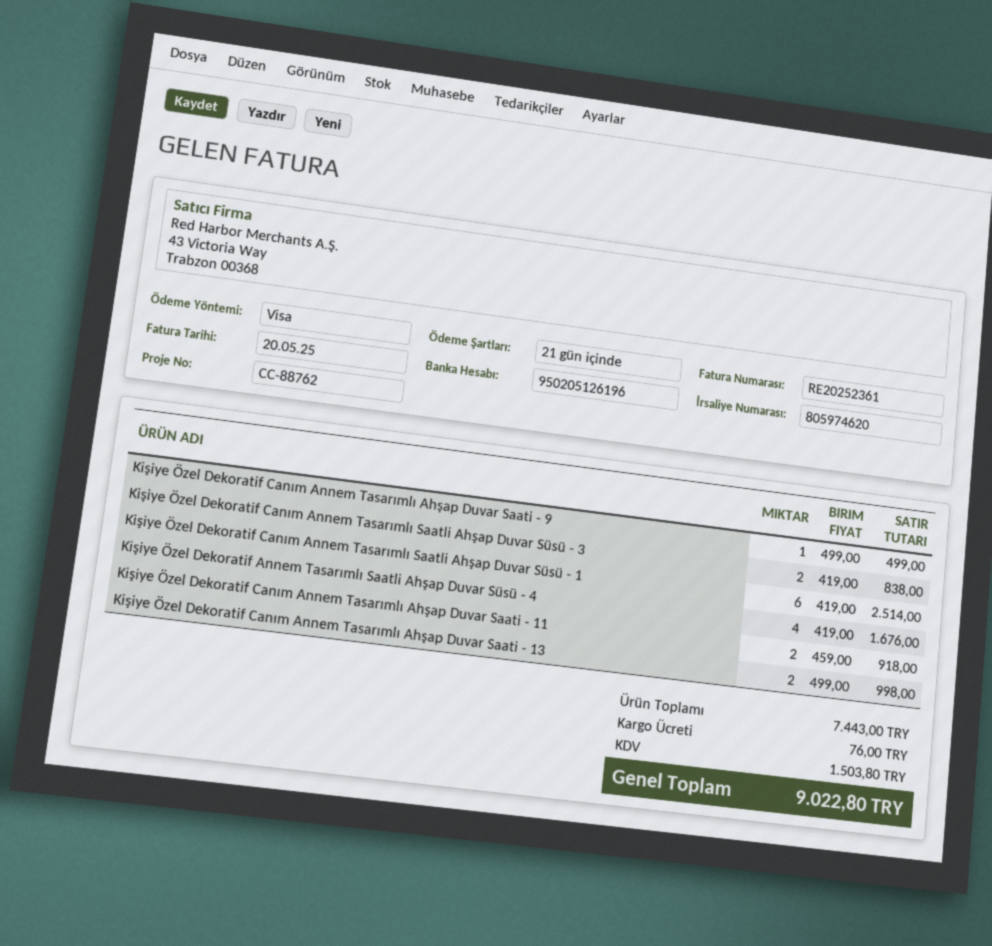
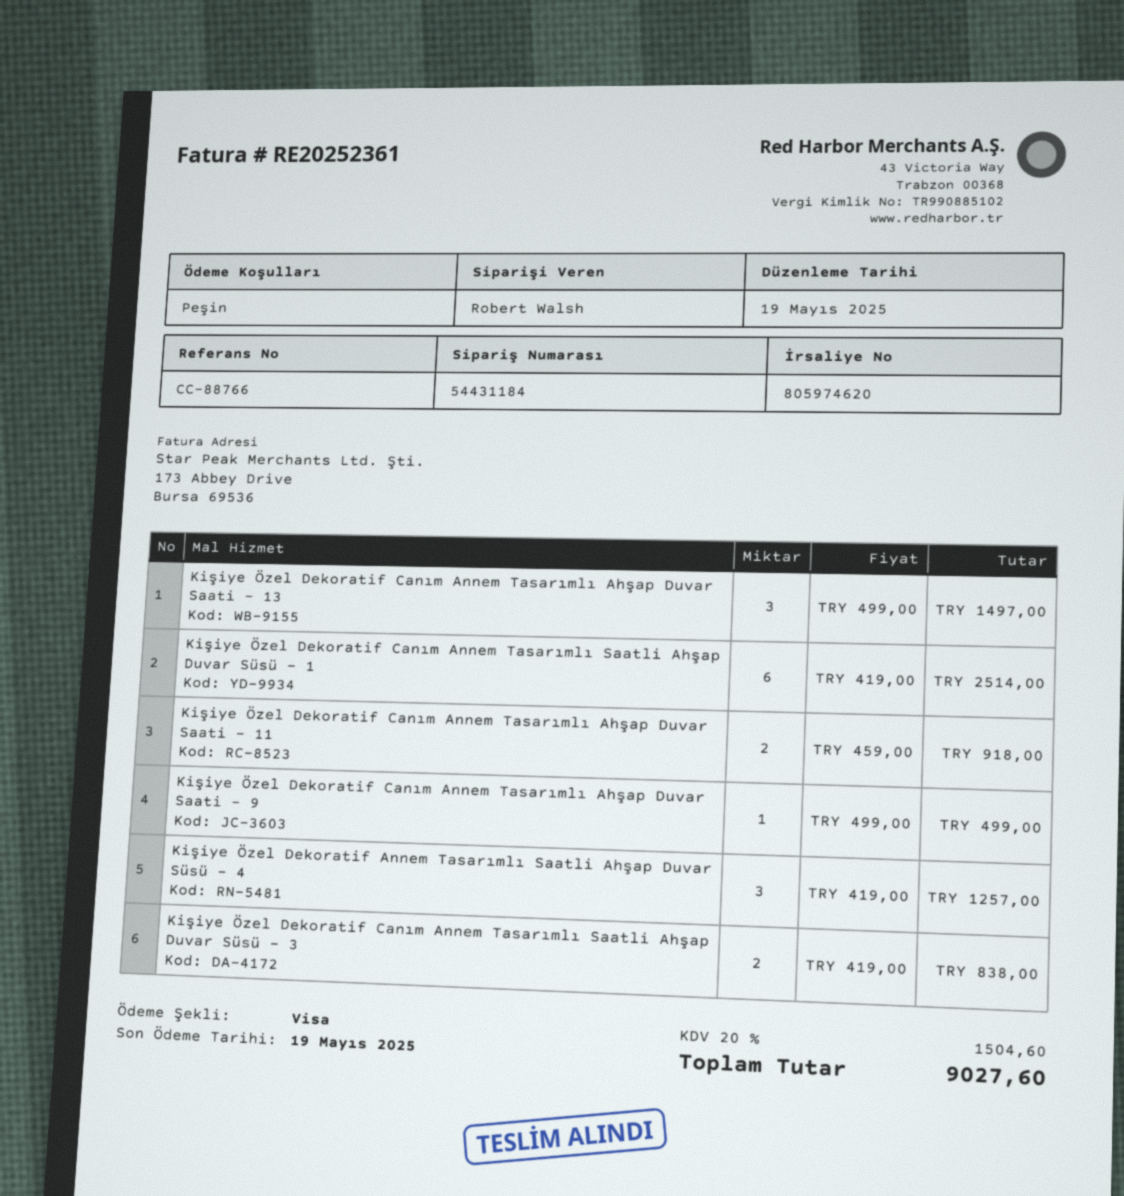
invoice date: 2025-05-20 -> 2025-05-19
payment terms: 21 days -> on receipt
reference: CC-88762 -> CC-88766
Kişiye Özel Dekoratif Annem Tasarımlı Saatli Ahşap Duvar Süsü - 4: 4 x 419.00 = 1676.00 -> 3 x 419.00 = 1257.00
Kişiye Özel Dekoratif Canım Annem Tasarımlı Ahşap Duvar Saati - 13: 2 x 499.00 = 998.00 -> 3 x 499.00 = 1497.00
shipping: 76.00 -> none
tax: 1503.80 -> 1504.60
total: 9022.80 -> 9027.60

